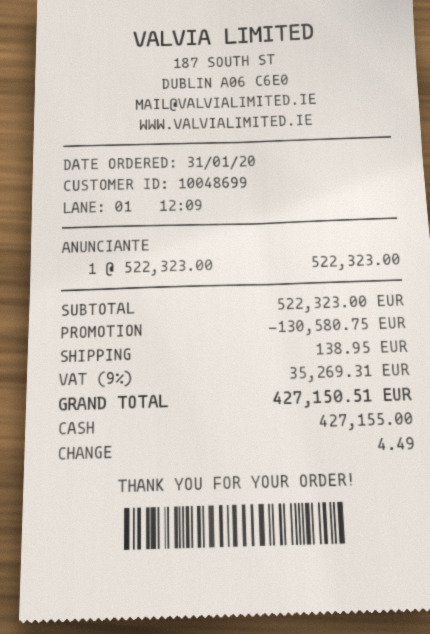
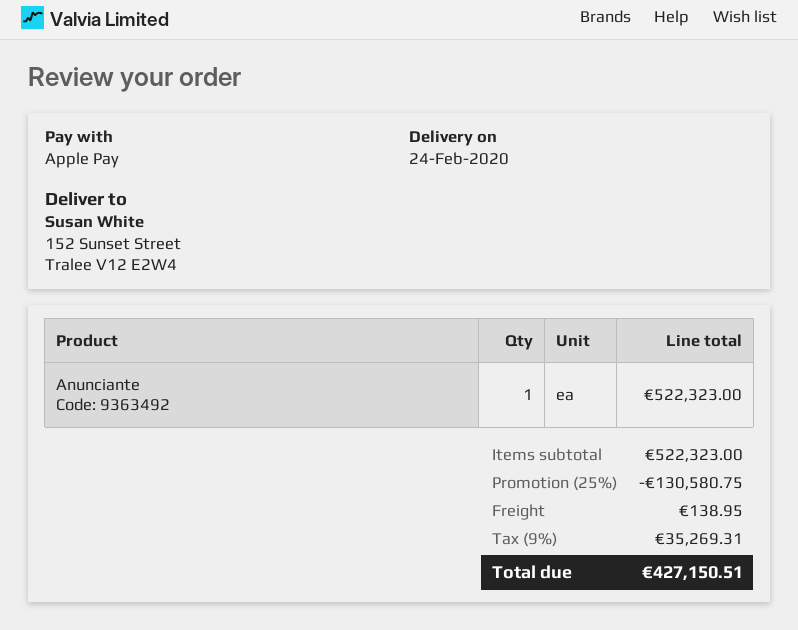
payment method: cash -> Apple Pay

